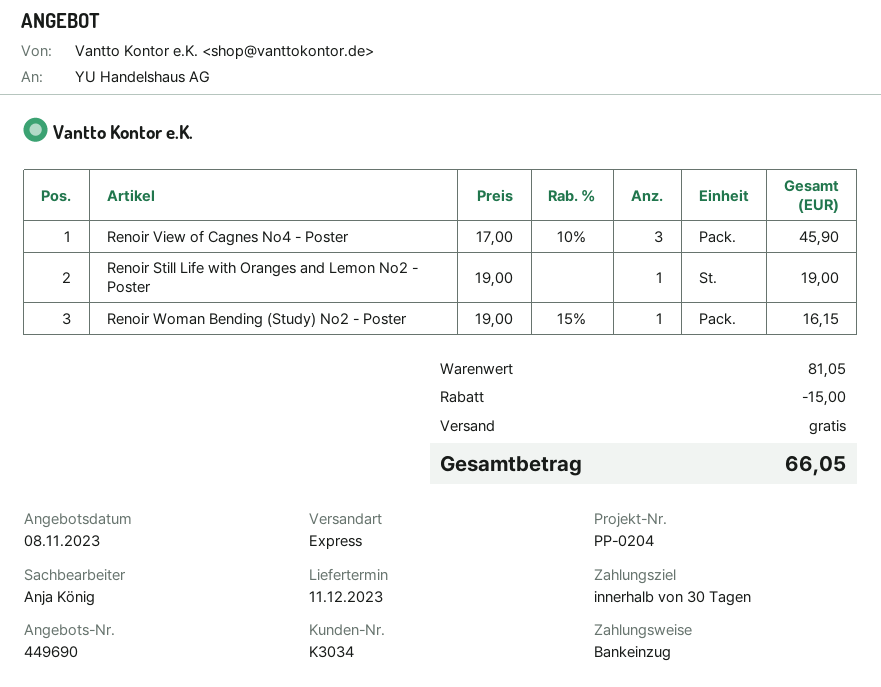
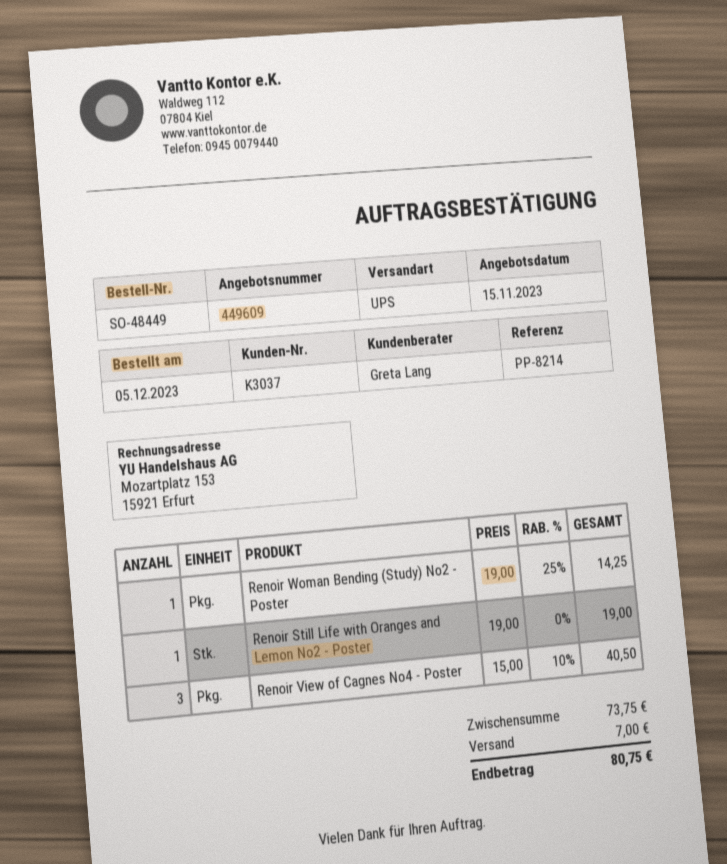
quote number: 449690 -> 449609
quote date: 2023-11-08 -> 2023-11-15
customer number: K3034 -> K3037
reference: PP-0204 -> PP-8214
sales rep: Anja König -> Greta Lang
shipping method: express -> UPS
Renoir View of Cagnes No4 - Poster: 3 x 17.00 - 10% = 45.90 -> 3 x 15.00 - 10% = 40.50
Renoir Woman Bending (Study) No2 - Poster: 1 x 19.00 - 15% = 16.15 -> 1 x 19.00 - 25% = 14.25
subtotal: 81.05 -> 73.75
discount: 15.00 -> none
shipping: 0.00 -> 7.00
total: 66.05 -> 80.75

